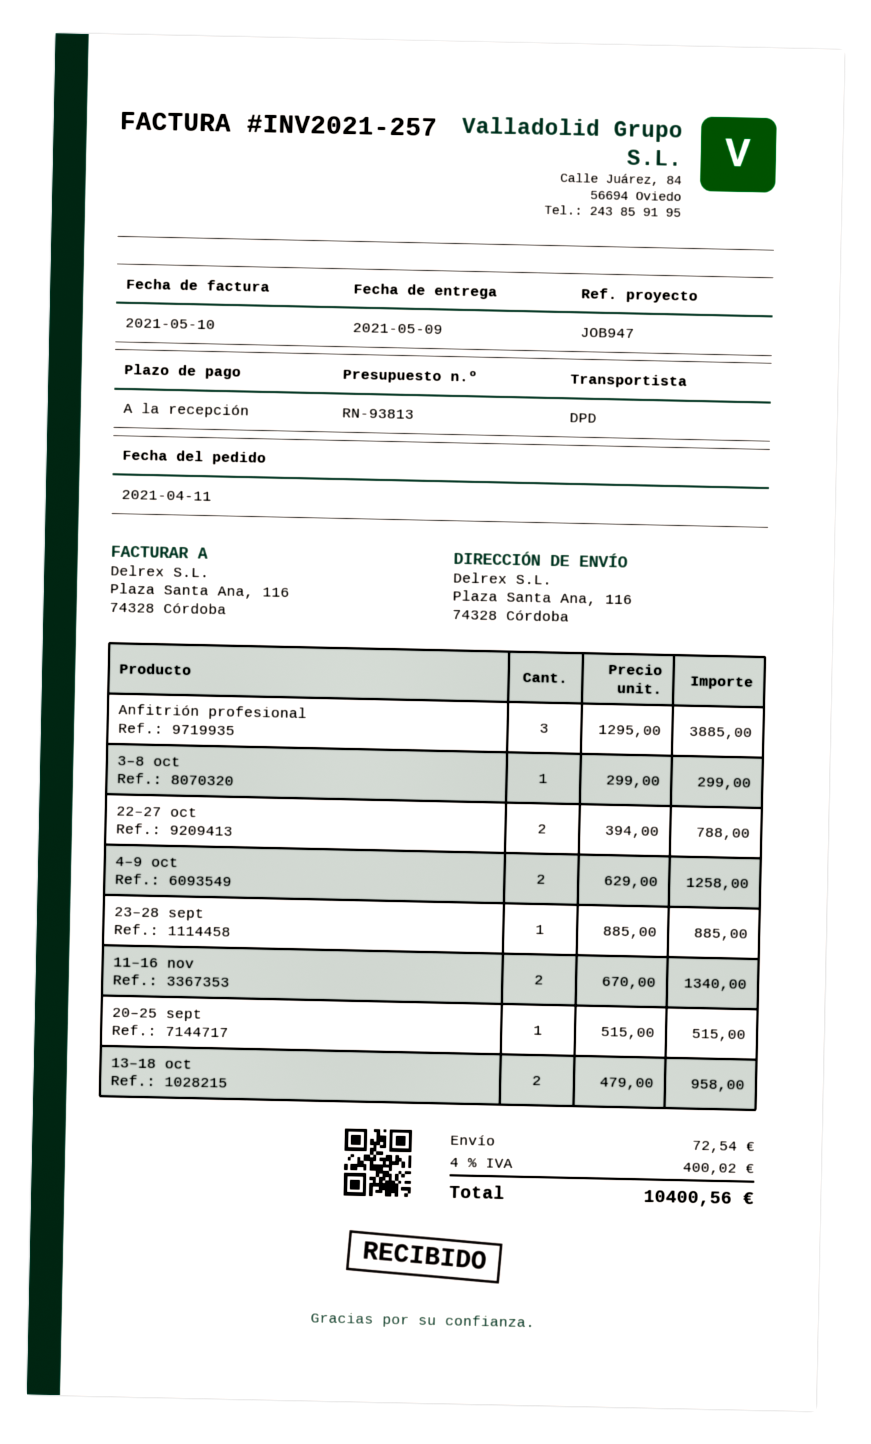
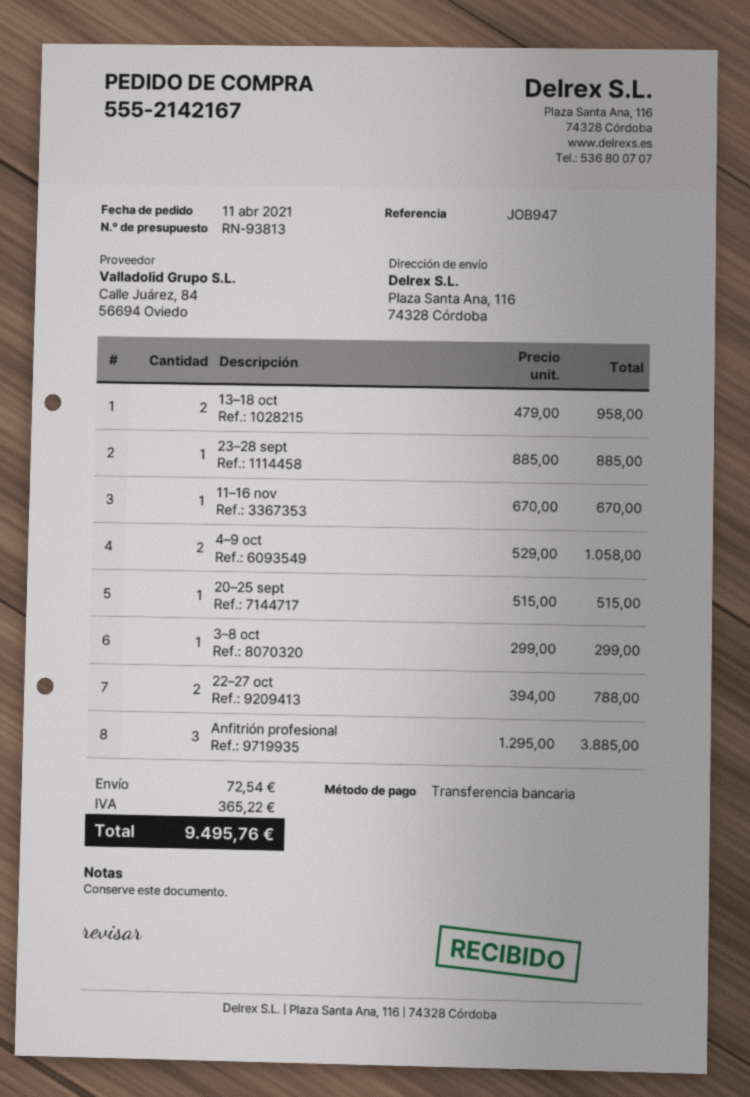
4–9 oct: 2 x 629.00 = 1258.00 -> 2 x 529.00 = 1058.00
11–16 nov: 2 x 670.00 = 1340.00 -> 1 x 670.00 = 670.00
tax: 400.02 -> 365.22
total: 10400.56 -> 9495.76

